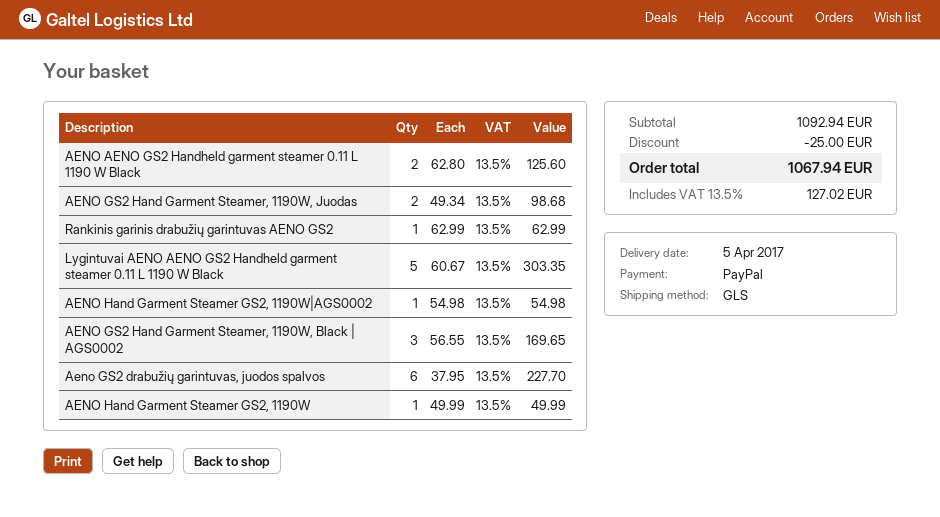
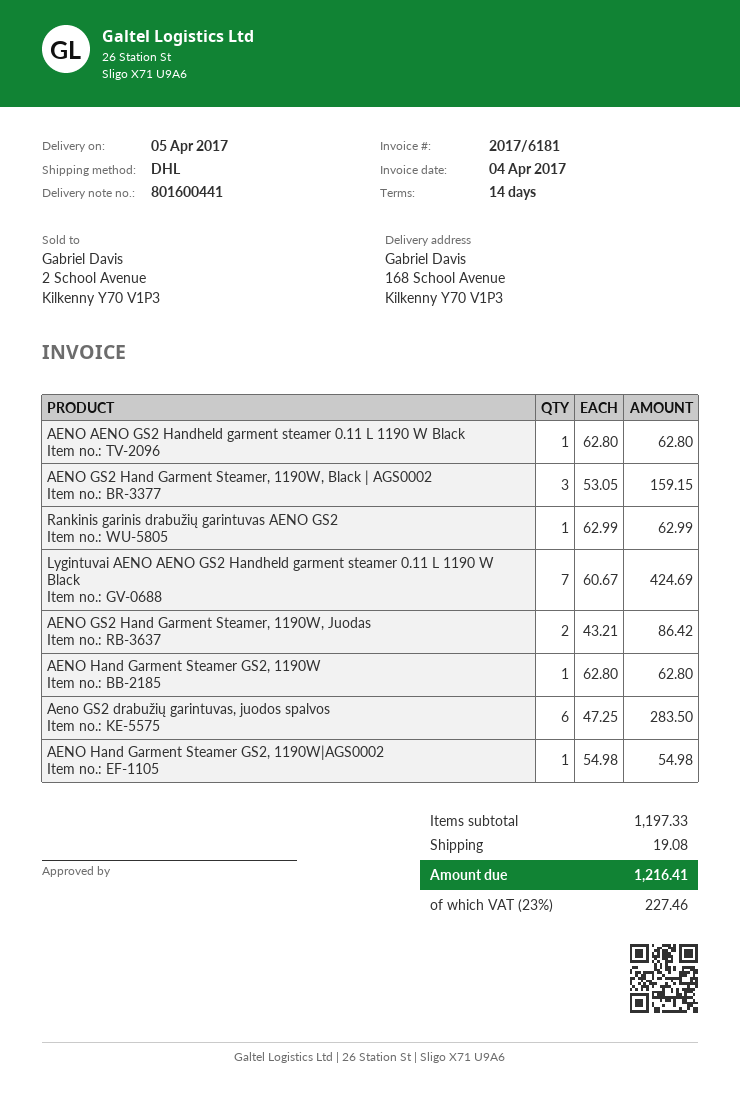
shipping method: GLS -> DHL
AENO AENO GS2 Handheld garment steamer 0.11 L 1190 W Black: 2 x 62.80 = 125.60 -> 1 x 62.80 = 62.80
AENO GS2 Hand Garment Steamer, 1190W, Juodas: 2 x 49.34 = 98.68 -> 2 x 43.21 = 86.42
Lygintuvai AENO AENO GS2 Handheld garment steamer 0.11 L 1190 W Black: 5 x 60.67 = 303.35 -> 7 x 60.67 = 424.69
AENO GS2 Hand Garment Steamer, 1190W, Black | AGS0002: 3 x 56.55 = 169.65 -> 3 x 53.05 = 159.15
Aeno GS2 drabužių garintuvas, juodos spalvos: 6 x 37.95 = 227.70 -> 6 x 47.25 = 283.50
AENO Hand Garment Steamer GS2, 1190W: 1 x 49.99 = 49.99 -> 1 x 62.80 = 62.80
subtotal: 1092.94 -> 1197.33
discount: 25.00 -> none
shipping: none -> 19.08
tax: 13.5% = 127.02 -> 23% = 227.46
total: 1067.94 -> 1216.41

